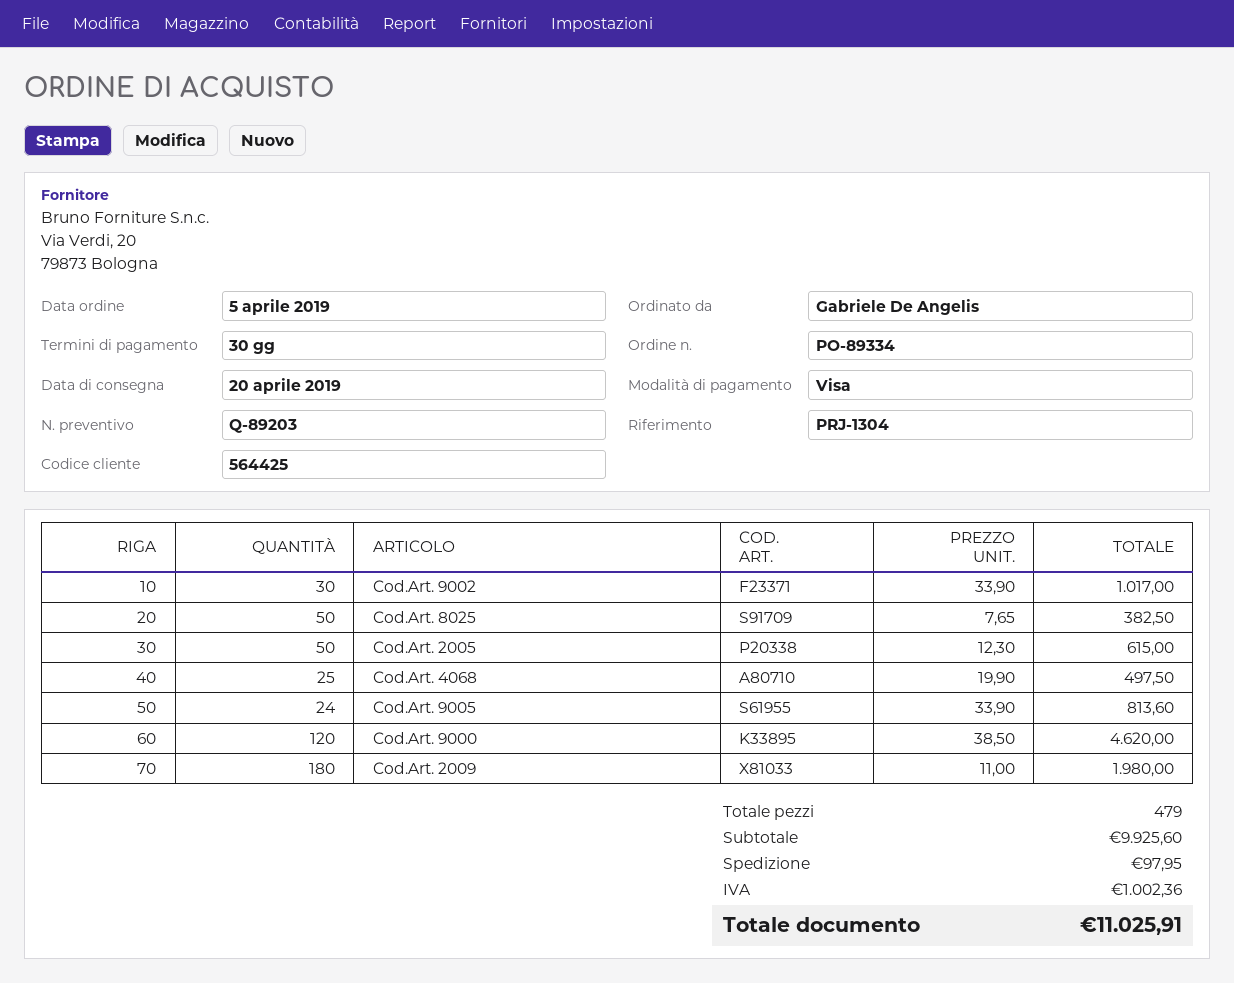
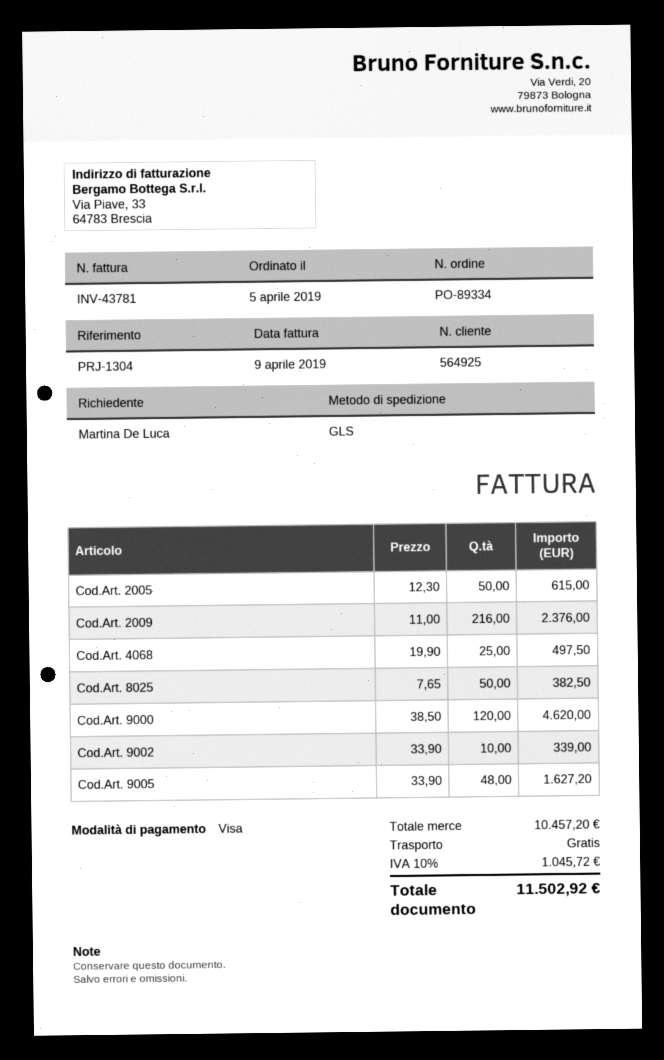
customer number: 564425 -> 564925
ordered by: Gabriele De Angelis -> Martina De Luca
Cod.Art. 9002: 30 x 33.90 = 1017.00 -> 10 x 33.90 = 339.00
Cod.Art. 9005: 24 x 33.90 = 813.60 -> 48 x 33.90 = 1627.20
Cod.Art. 2009: 180 x 11.00 = 1980.00 -> 216 x 11.00 = 2376.00
subtotal: 9925.60 -> 10457.20
shipping: 97.95 -> 0.00
tax: 1002.36 -> 1045.72
total: 11025.91 -> 11502.92

